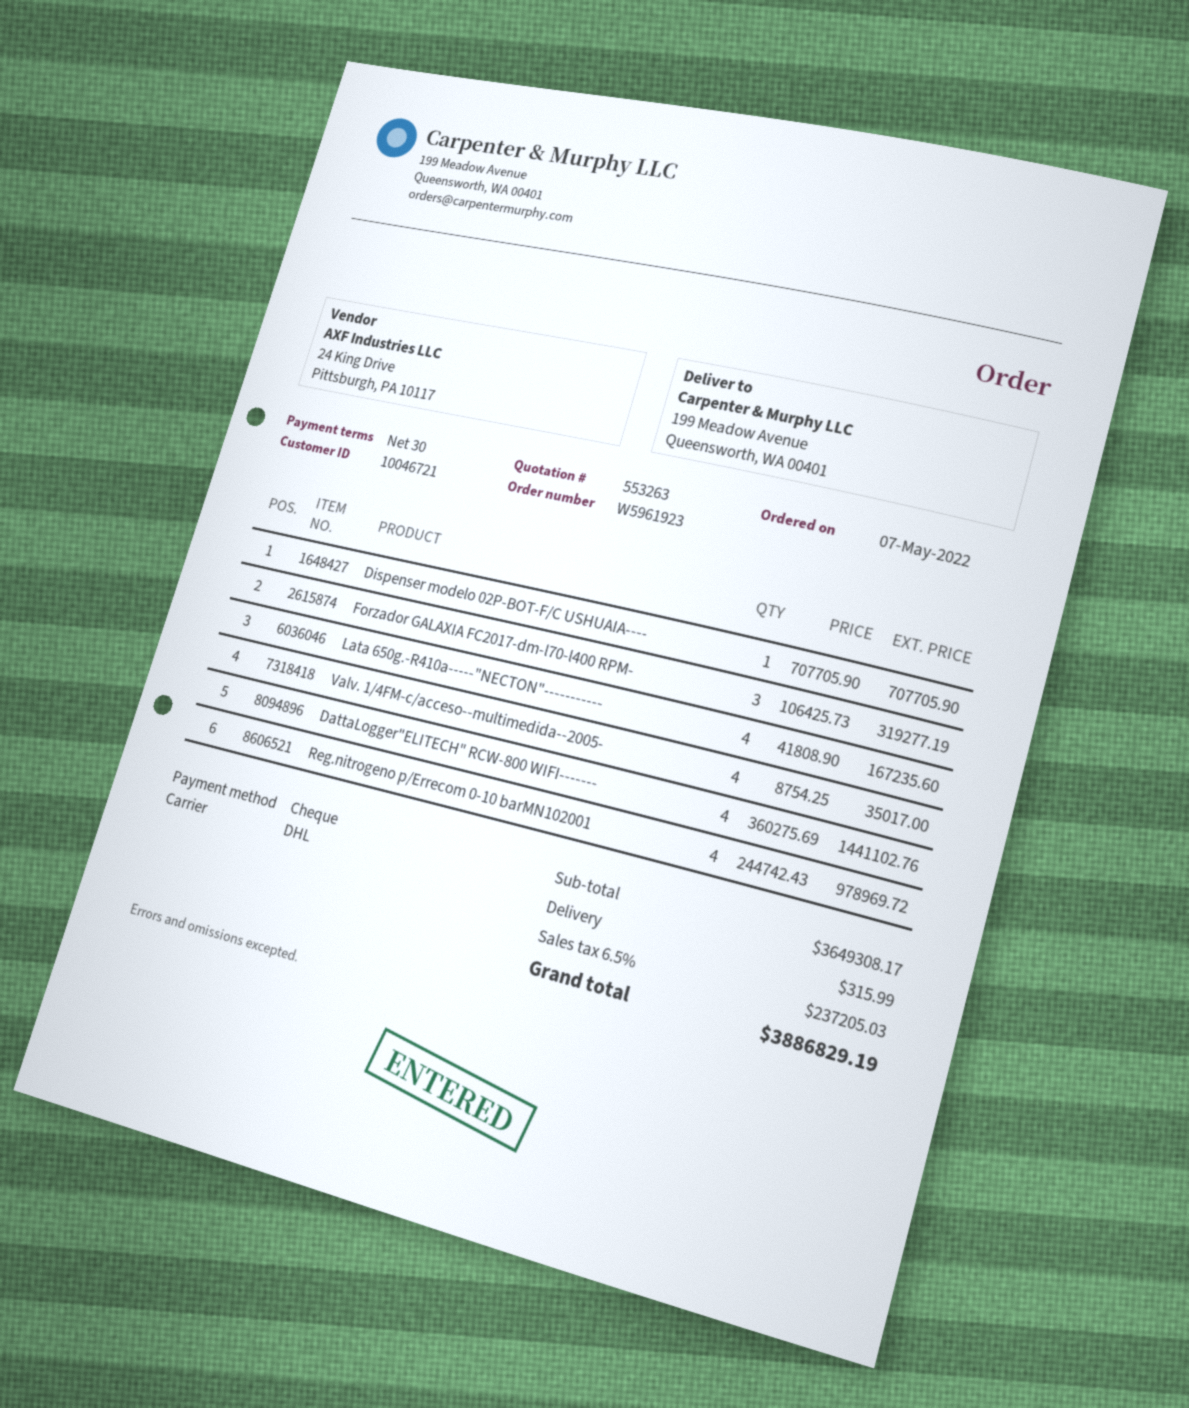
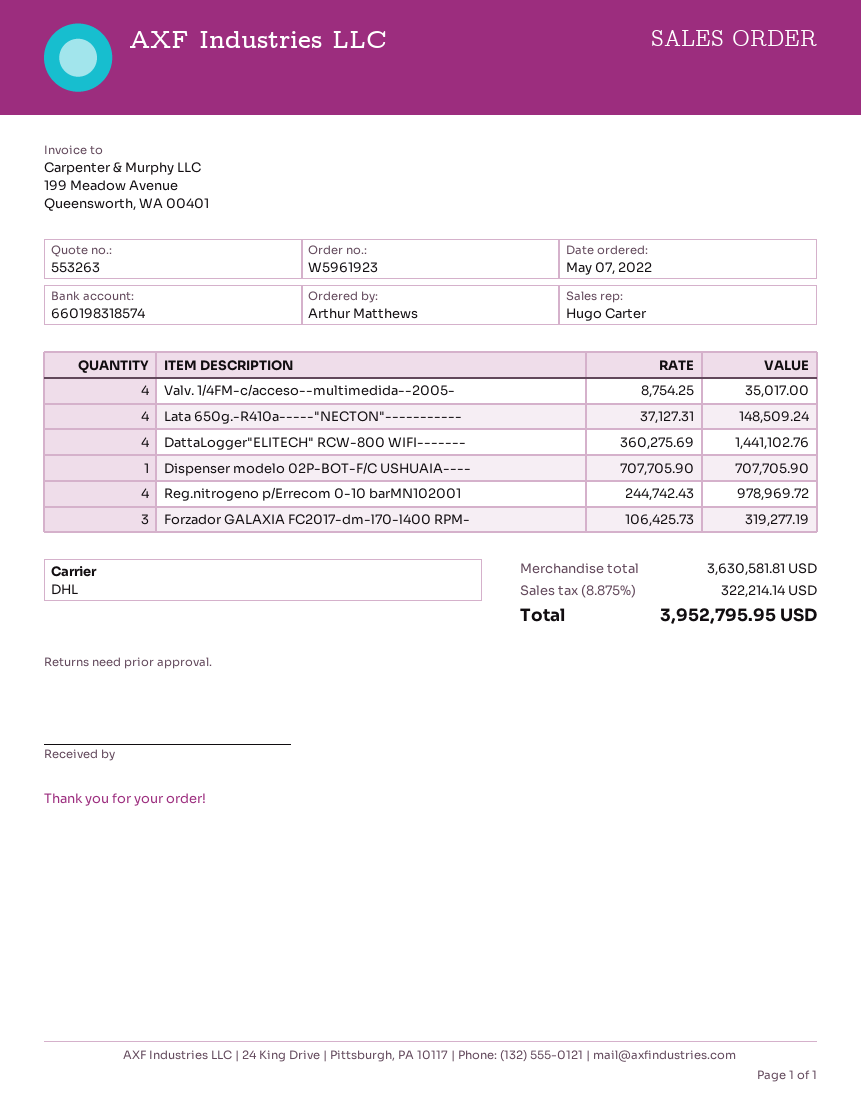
Lata 650g.-R410a-----"NECTON"-----------: 4 x 41808.90 = 167235.60 -> 4 x 37127.31 = 148509.24
subtotal: 3649308.17 -> 3630581.81
shipping: 315.99 -> none
tax: 6.5% = 237205.03 -> 8.875% = 322214.14
total: 3886829.19 -> 3952795.95

